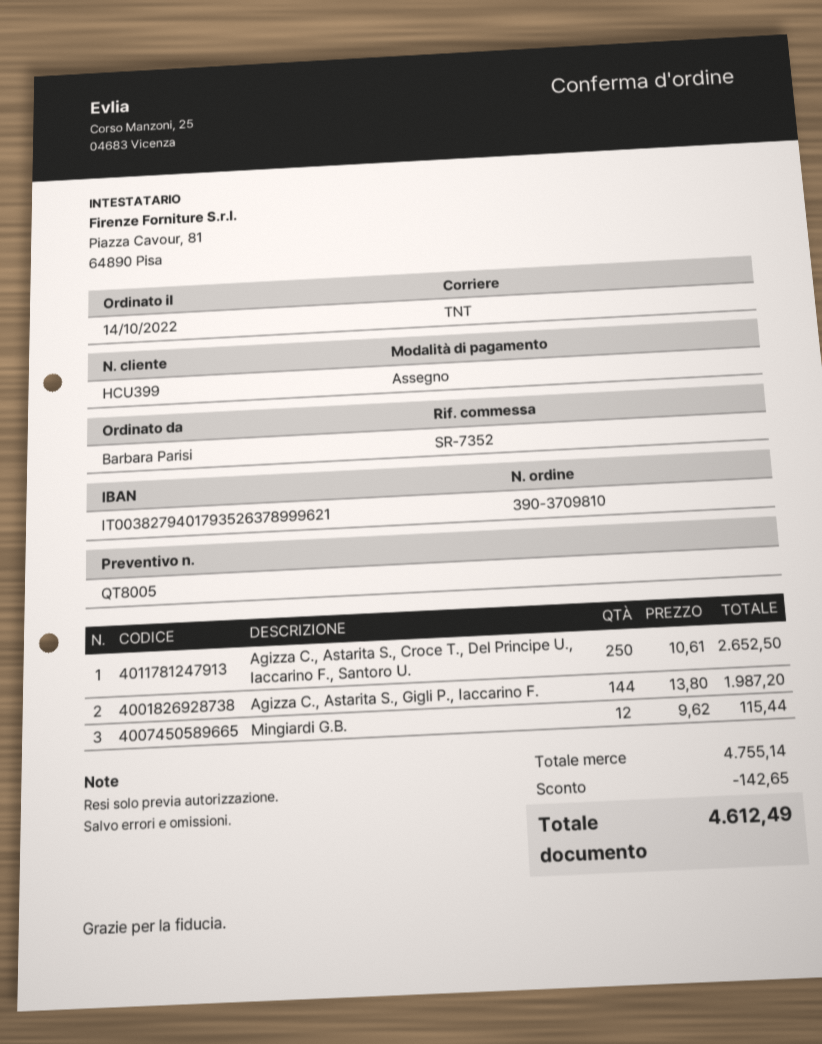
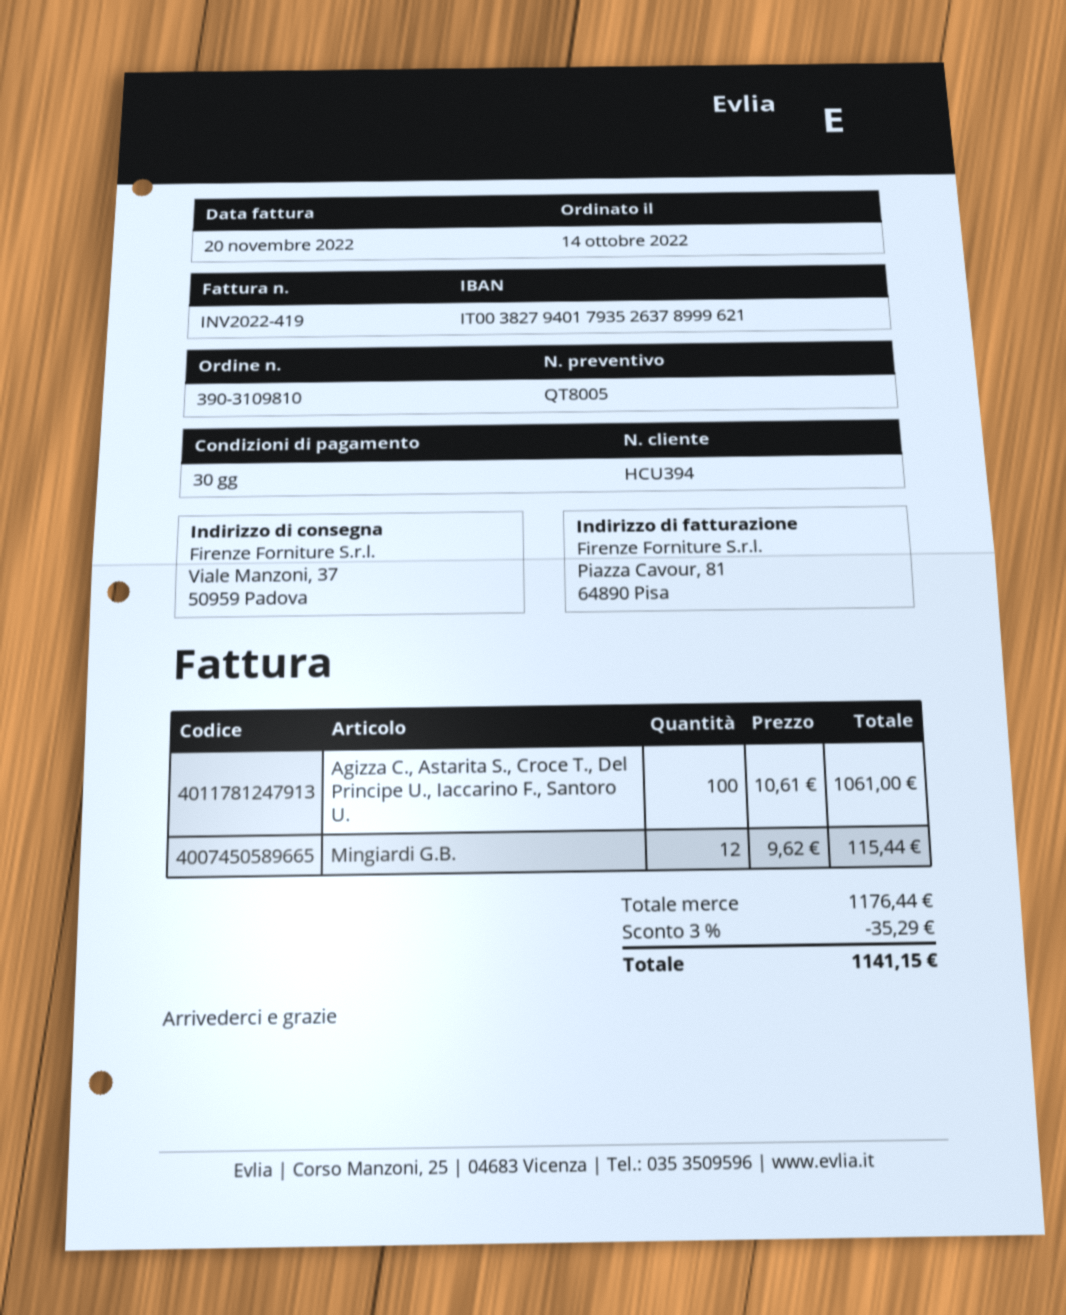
order number: 390-3709810 -> 390-3109810
customer number: HCU399 -> HCU394
Agizza C., Astarita S., Croce T., Del Principe U., Iaccarino F., Santoro U.: 250 x 10.61 = 2652.50 -> 100 x 10.61 = 1061.00
Agizza C., Astarita S., Gigli P., Iaccarino F.: 144 x 13.80 = 1987.20 -> none
subtotal: 4755.14 -> 1176.44
discount: 142.65 -> 35.29
total: 4612.49 -> 1141.15

